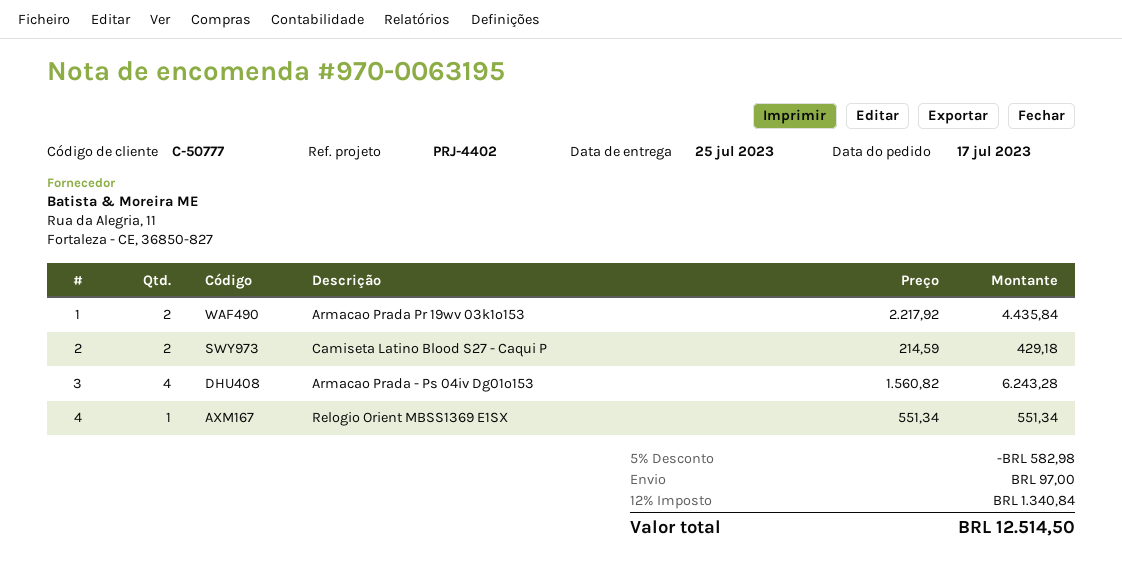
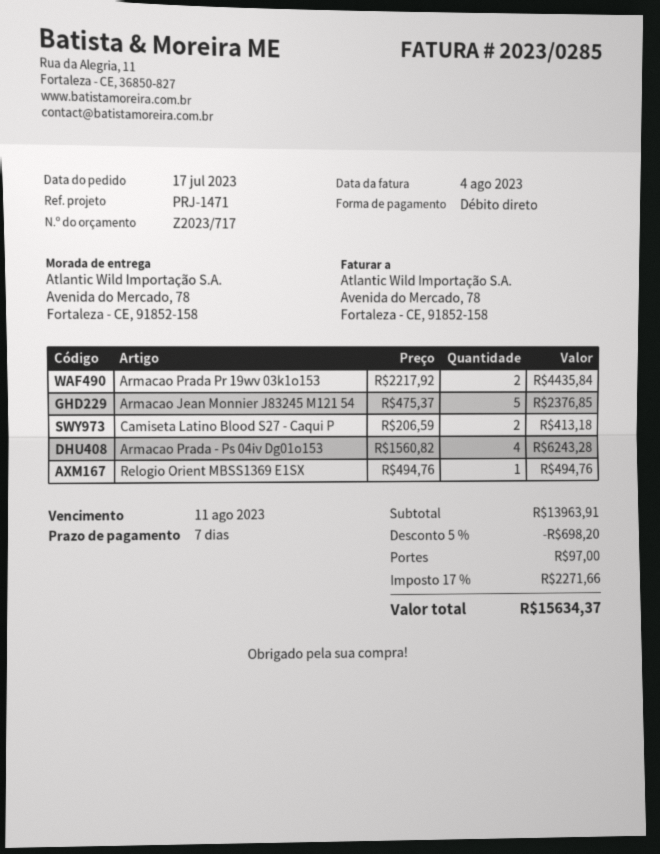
reference: PRJ-4402 -> PRJ-1471
Camiseta Latino Blood S27 - Caqui P: 2 x 214.59 = 429.18 -> 2 x 206.59 = 413.18
Relogio Orient MBSS1369 E1SX: 1 x 551.34 = 551.34 -> 1 x 494.76 = 494.76
Armacao Jean Monnier J83245 M121 54: none -> 5 x 475.37 = 2376.85
discount: 5% = 582.98 -> 5% = 698.20
tax: 12% = 1340.84 -> 17% = 2271.66
total: 12514.50 -> 15634.37

